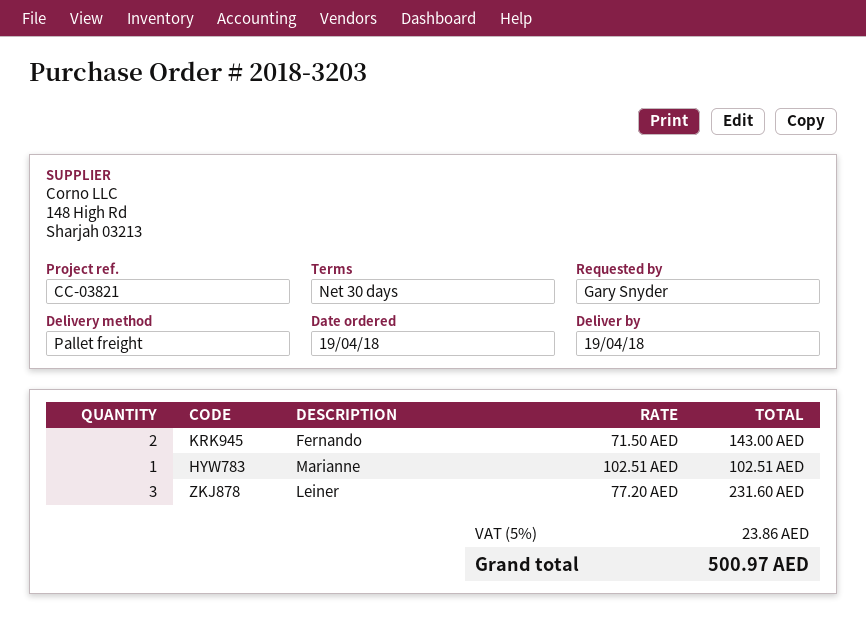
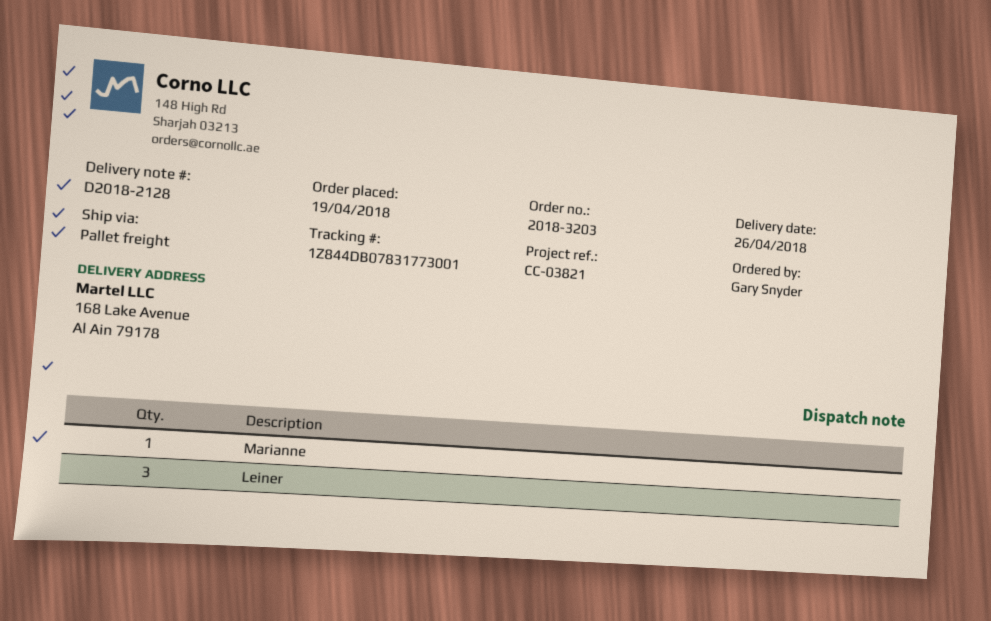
delivery date: 2018-04-19 -> 2018-04-26
Fernando: 2 -> none

